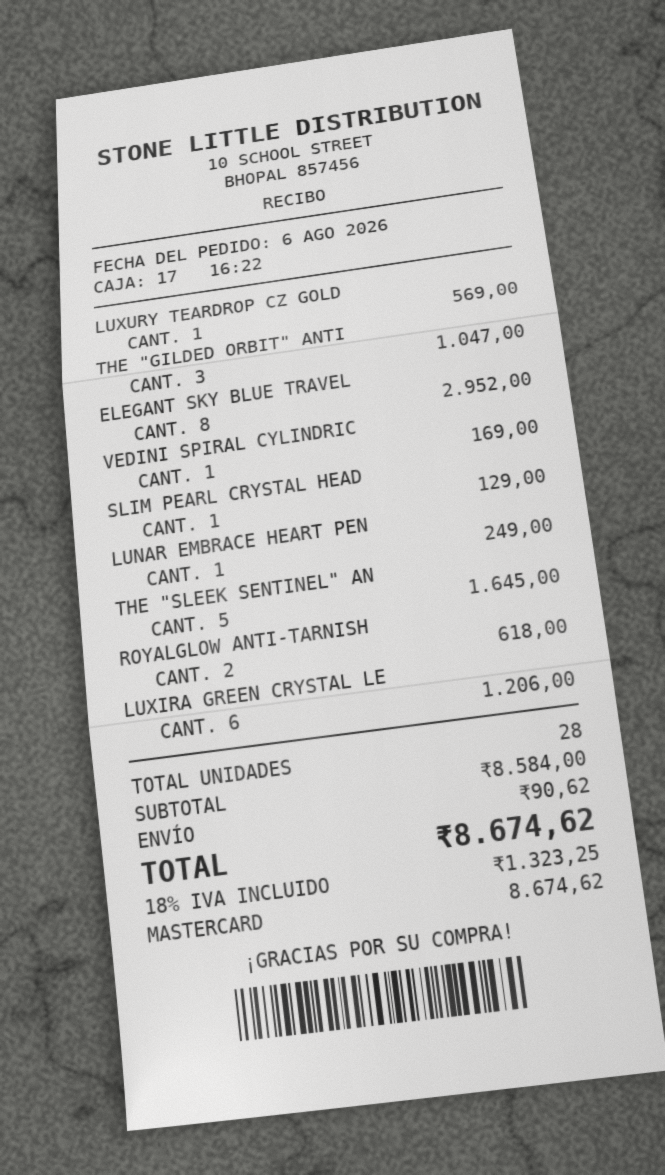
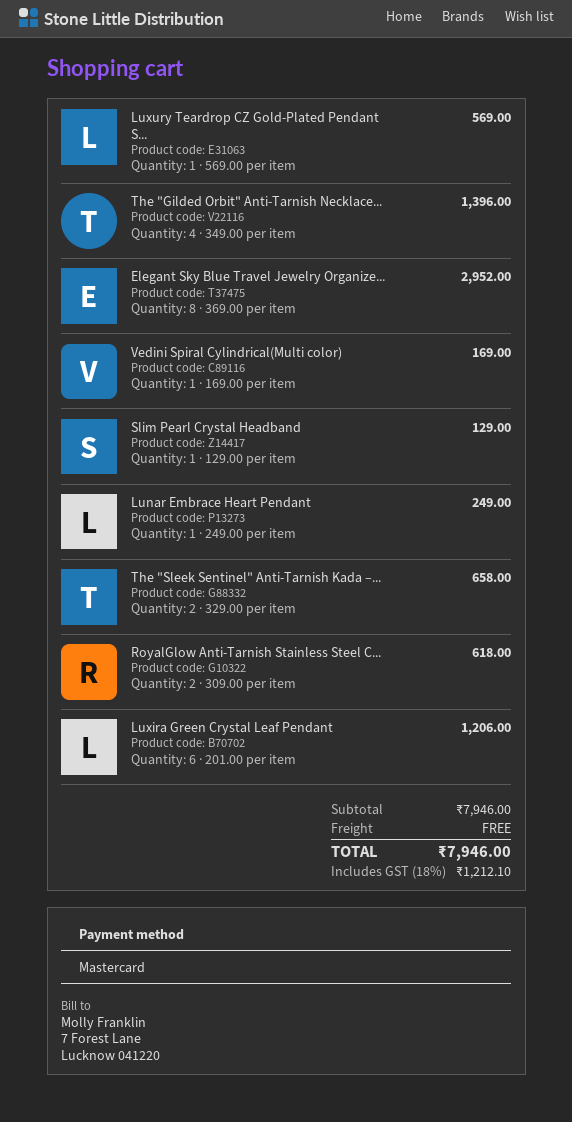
THE "GILDED ORBIT" ANTI: 3 for 1047.00 -> 4 for 1396.00
THE "SLEEK SENTINEL" AN: 5 for 1645.00 -> 2 for 658.00
subtotal: 8584.00 -> 7946.00
shipping: 90.62 -> 0.00
tax: 18% = 1323.25 -> 18% = 1212.10
total: 8674.62 -> 7946.00

